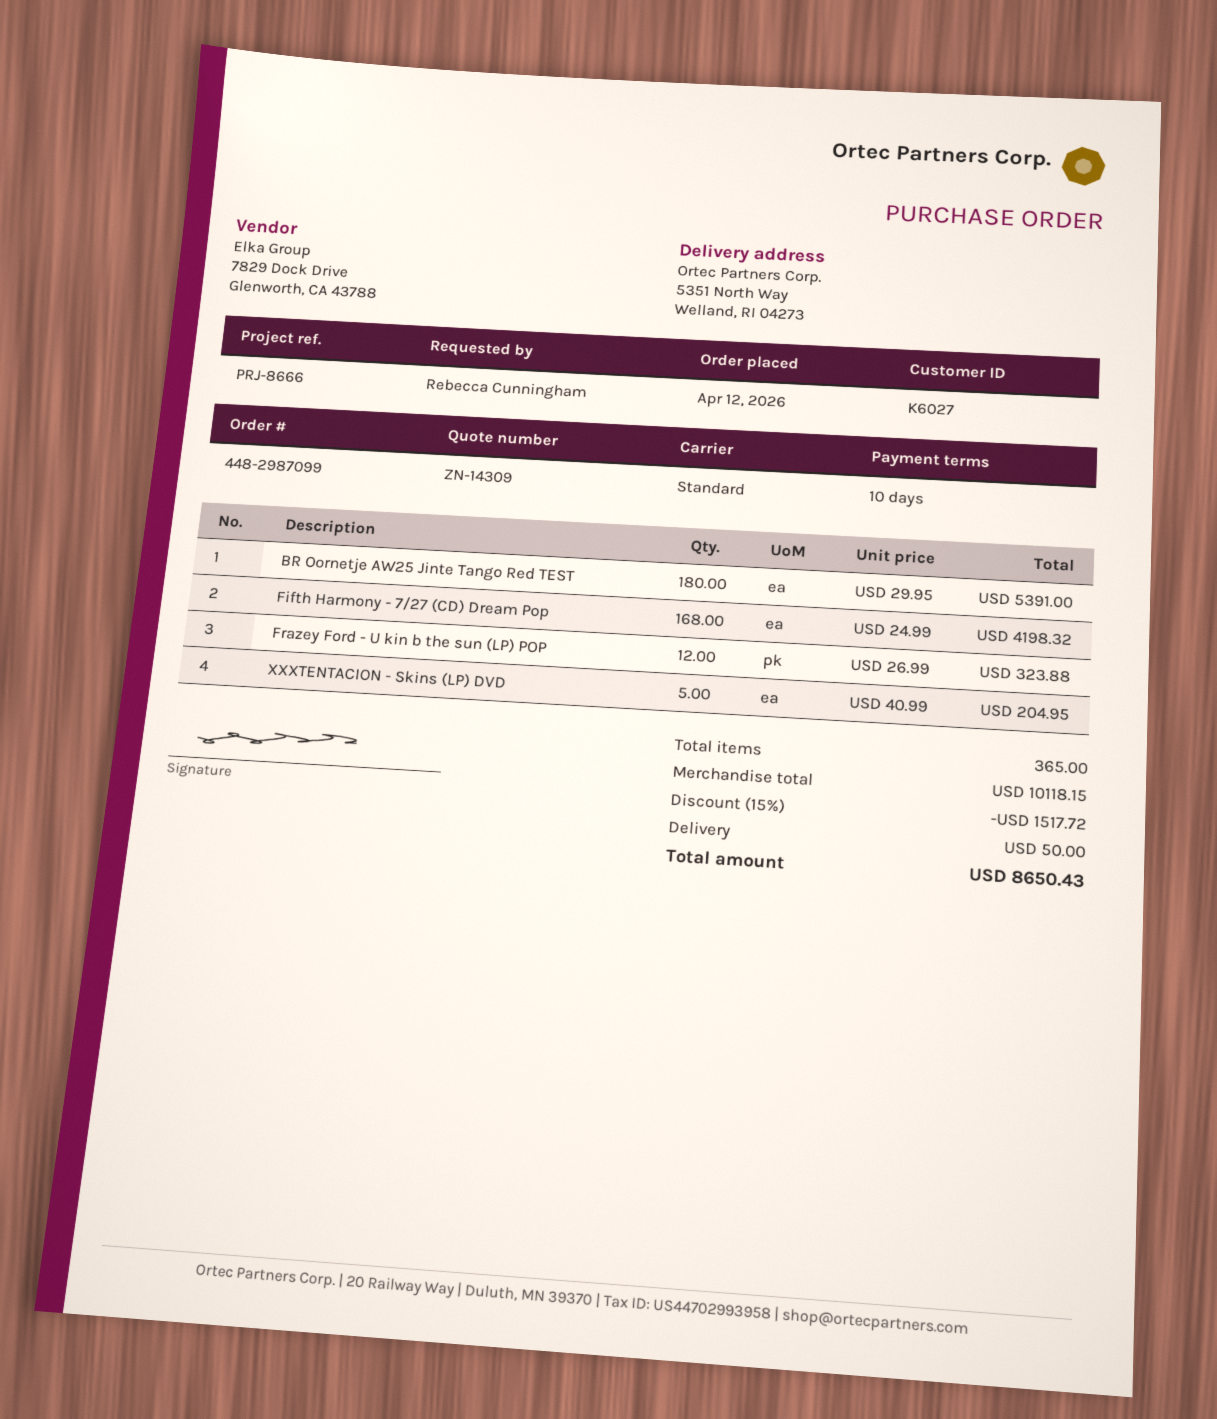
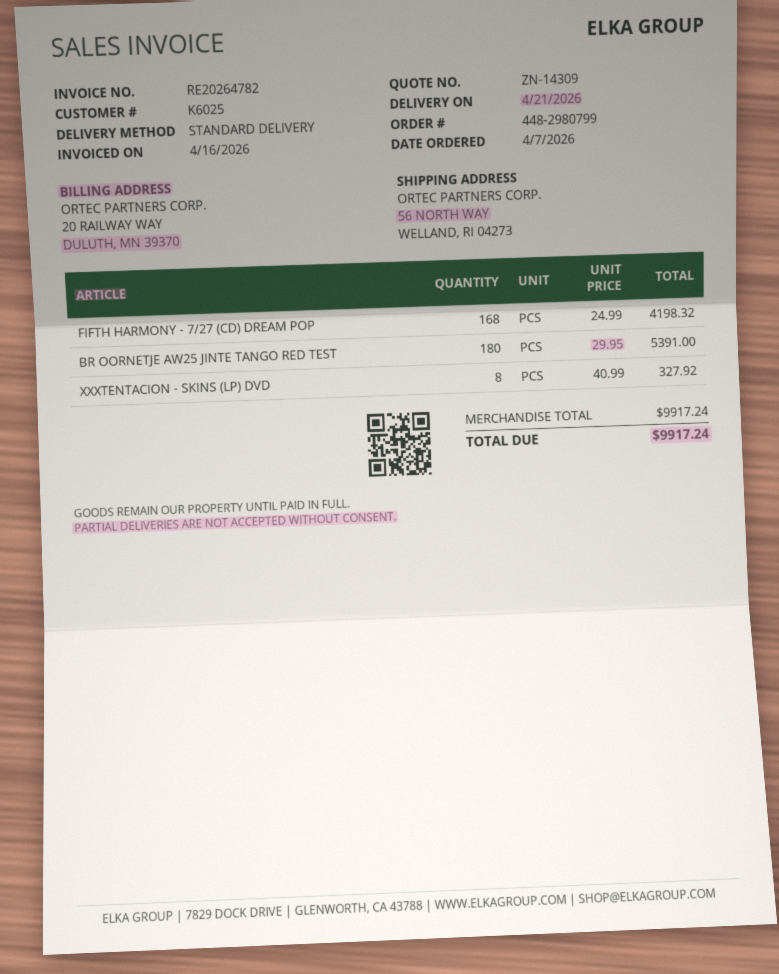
order number: 448-2987099 -> 448-2980799
order date: 2026-04-12 -> 2026-04-07
customer number: K6027 -> K6025
ship to: 5351 North Way, Welland, RI 04273 -> 56 NORTH WAY, WELLAND, RI 04273
Frazey Ford - U kin b the sun (LP) POP: 12 x 26.99 = 323.88 -> none
XXXTENTACION - Skins (LP) DVD: 5 x 40.99 = 204.95 -> 8 x 40.99 = 327.92
subtotal: 10118.15 -> 9917.24
discount: 15% = 1517.72 -> none
shipping: 50.00 -> none
total: 8650.43 -> 9917.24

